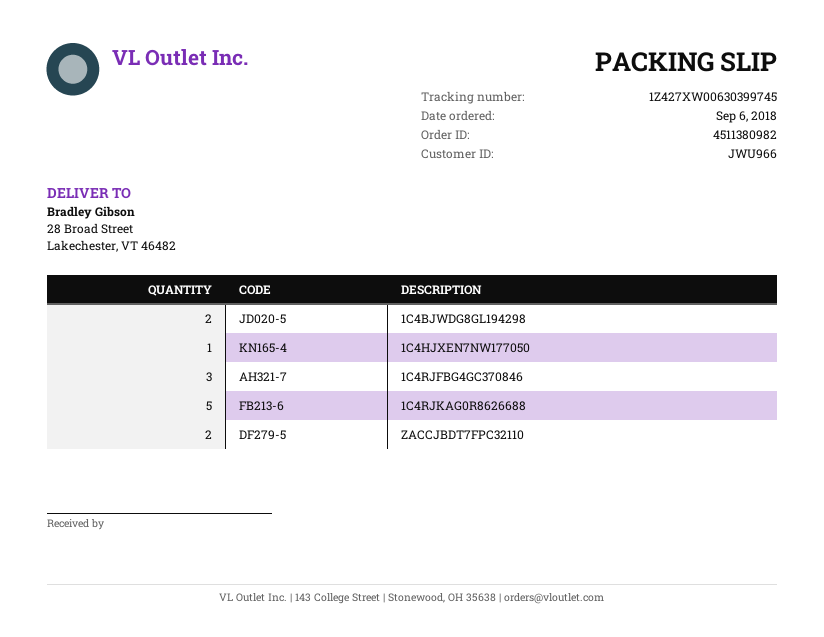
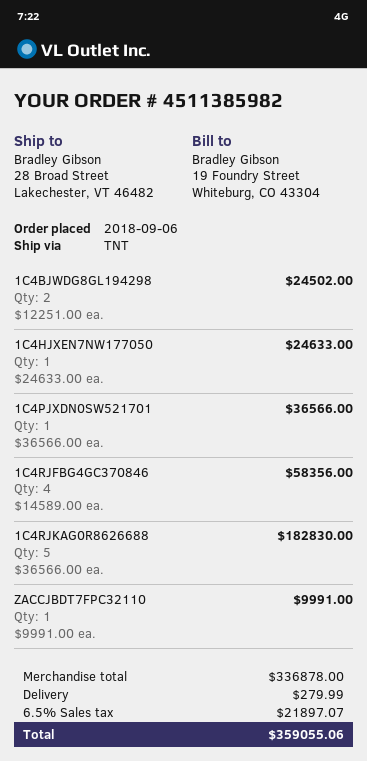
order number: 4511380982 -> 4511385982
1C4RJFBG4GC370846: 3 -> 4
ZACCJBDT7FPC32110: 2 -> 1
1C4PJXDN0SW521701: none -> 1

